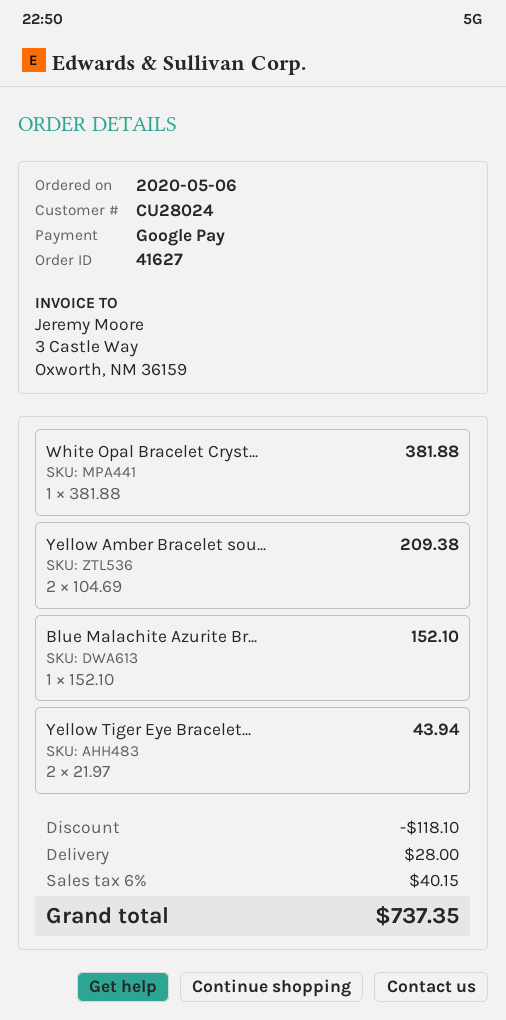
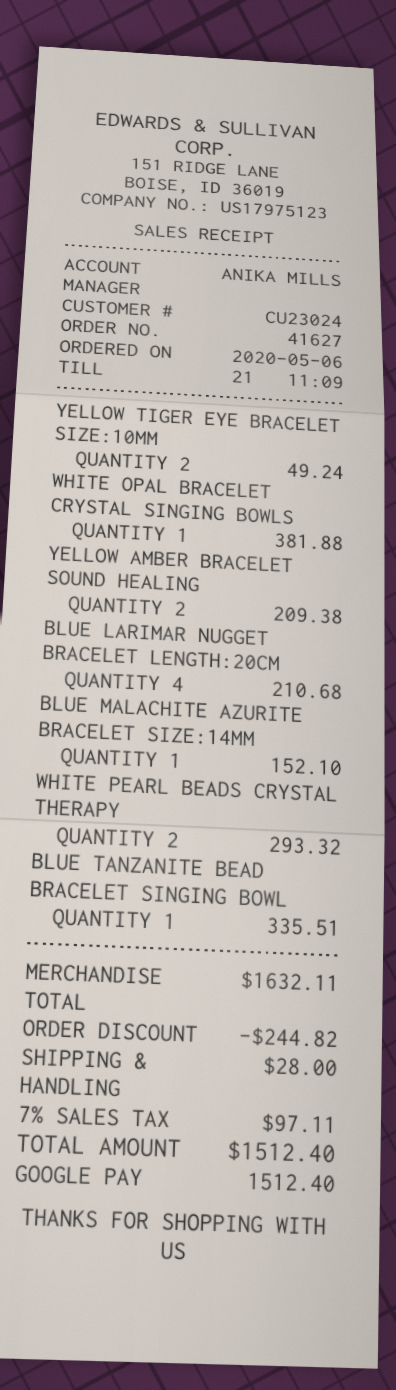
customer number: CU28024 -> CU23024
Yellow Tiger Eye Bracelet...: 2 for 43.94 -> 2 for 49.24
BLUE LARIMAR NUGGET BRACELET LENGTH:20CM: none -> 4 for 210.68
WHITE PEARL BEADS CRYSTAL THERAPY: none -> 2 for 293.32
BLUE TANZANITE BEAD BRACELET SINGING BOWL: none -> 1 for 335.51
discount: 118.10 -> 244.82
tax: 6% = 40.15 -> 7% = 97.11
total: 737.35 -> 1512.40

